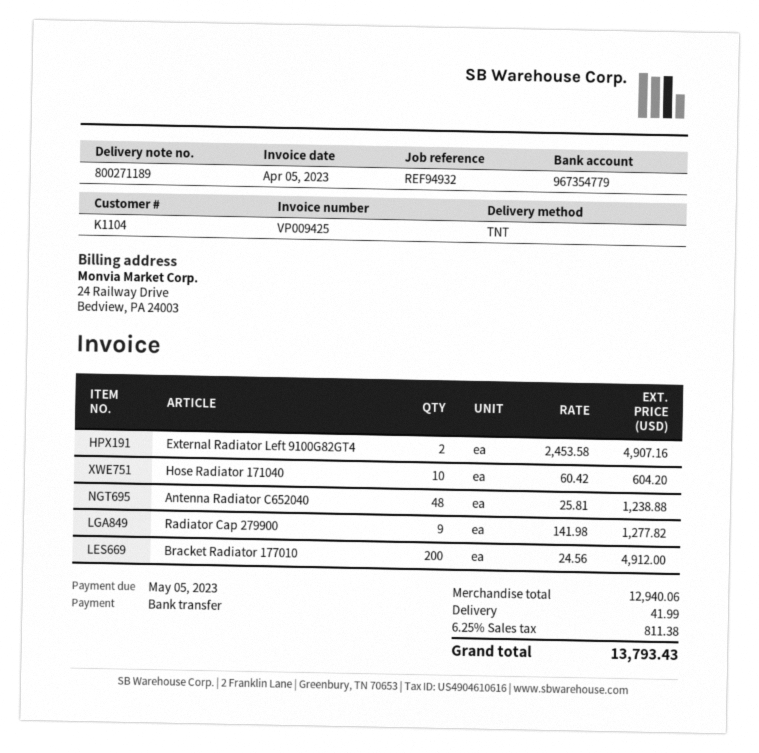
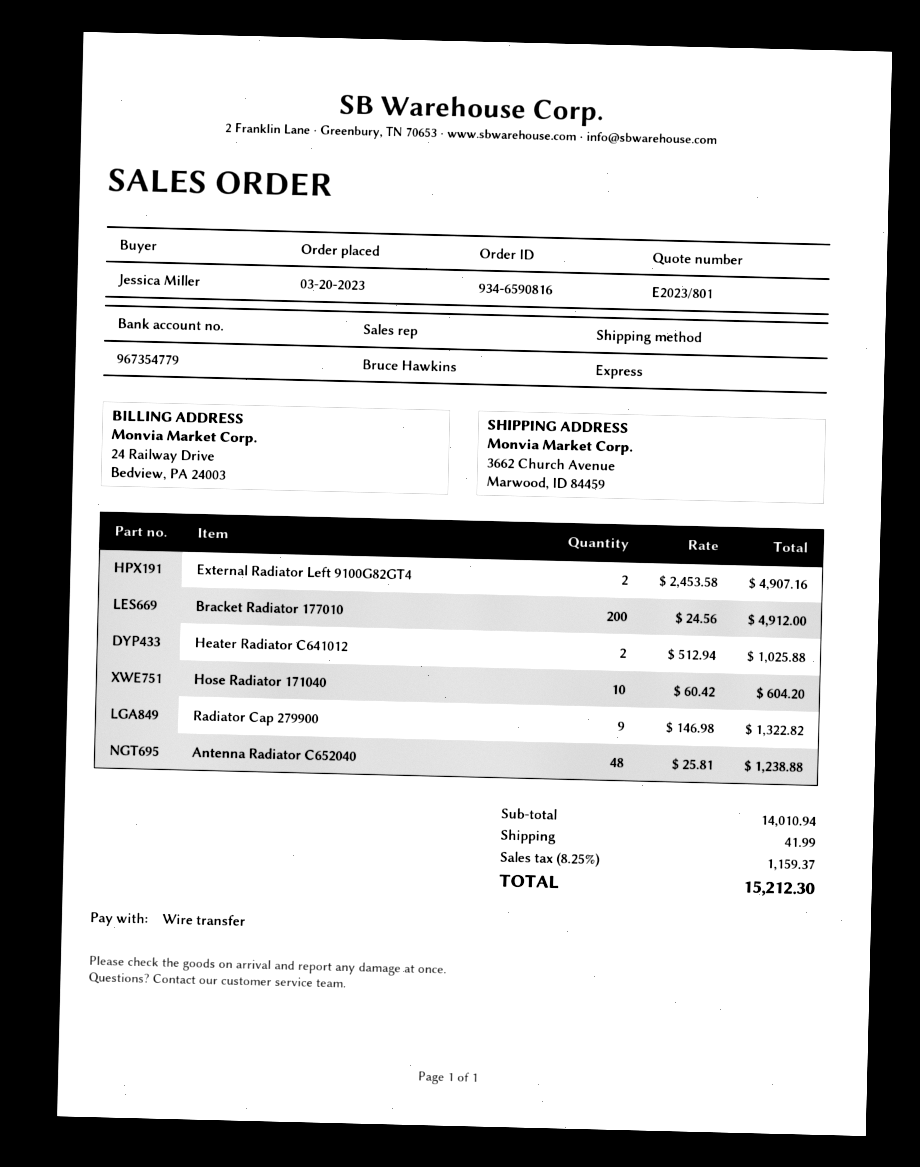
shipping method: TNT -> express
Radiator Cap 279900: 9 x 141.98 = 1277.82 -> 9 x 146.98 = 1322.82
Heater Radiator C641012: none -> 2 x 512.94 = 1025.88
subtotal: 12940.06 -> 14010.94
tax: 6.25% = 811.38 -> 8.25% = 1159.37
total: 13793.43 -> 15212.30

